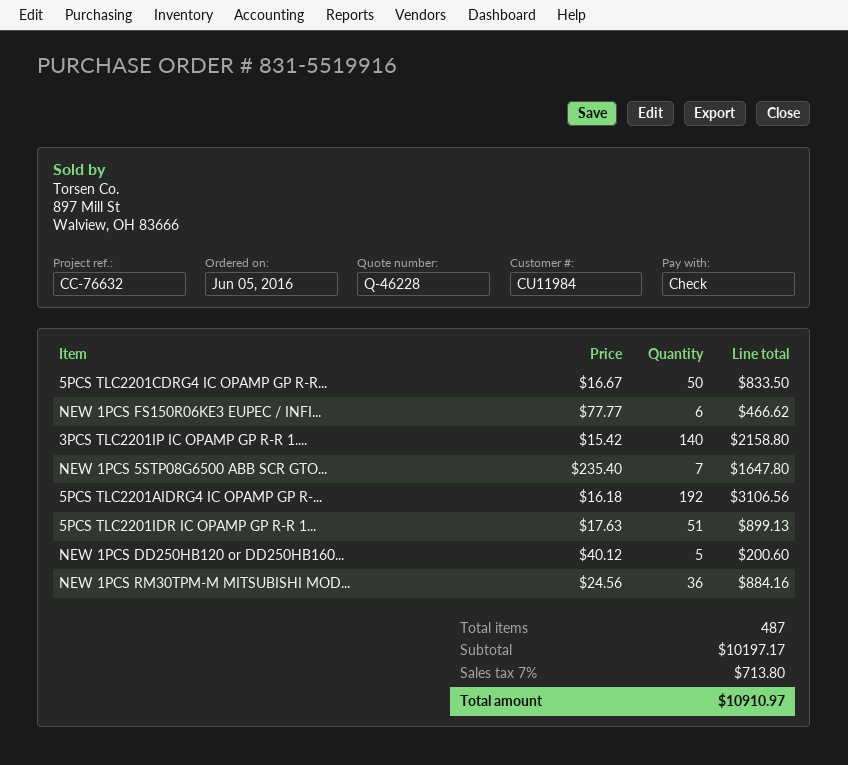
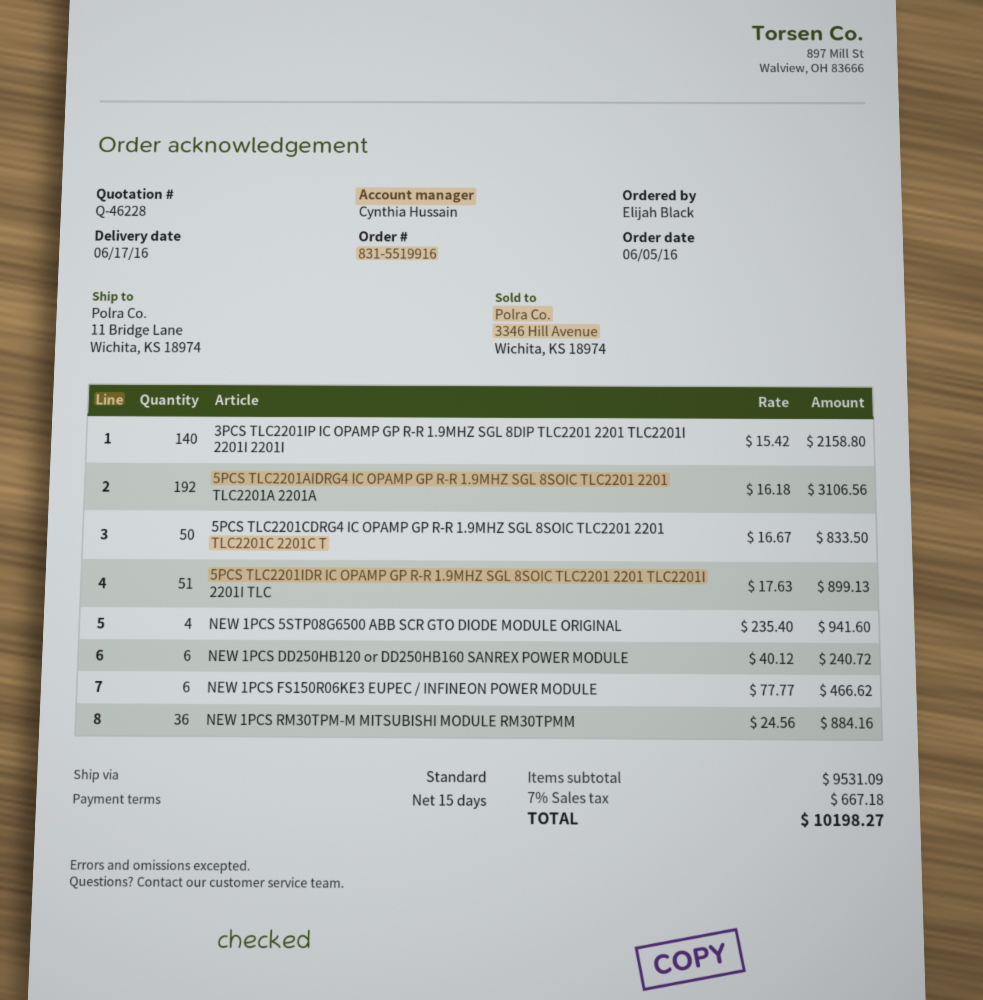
NEW 1PCS 5STP08G6500 ABB SCR GTO...: 7 x 235.40 = 1647.80 -> 4 x 235.40 = 941.60
NEW 1PCS DD250HB120 or DD250HB160...: 5 x 40.12 = 200.60 -> 6 x 40.12 = 240.72
subtotal: 10197.17 -> 9531.09
tax: 7% = 713.80 -> 7% = 667.18
total: 10910.97 -> 10198.27

